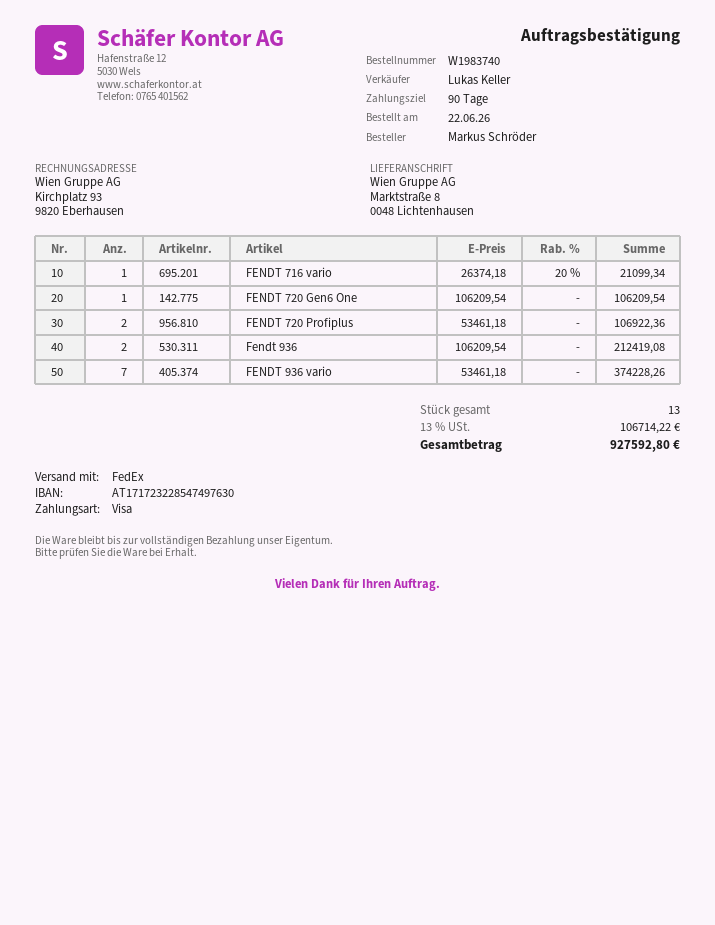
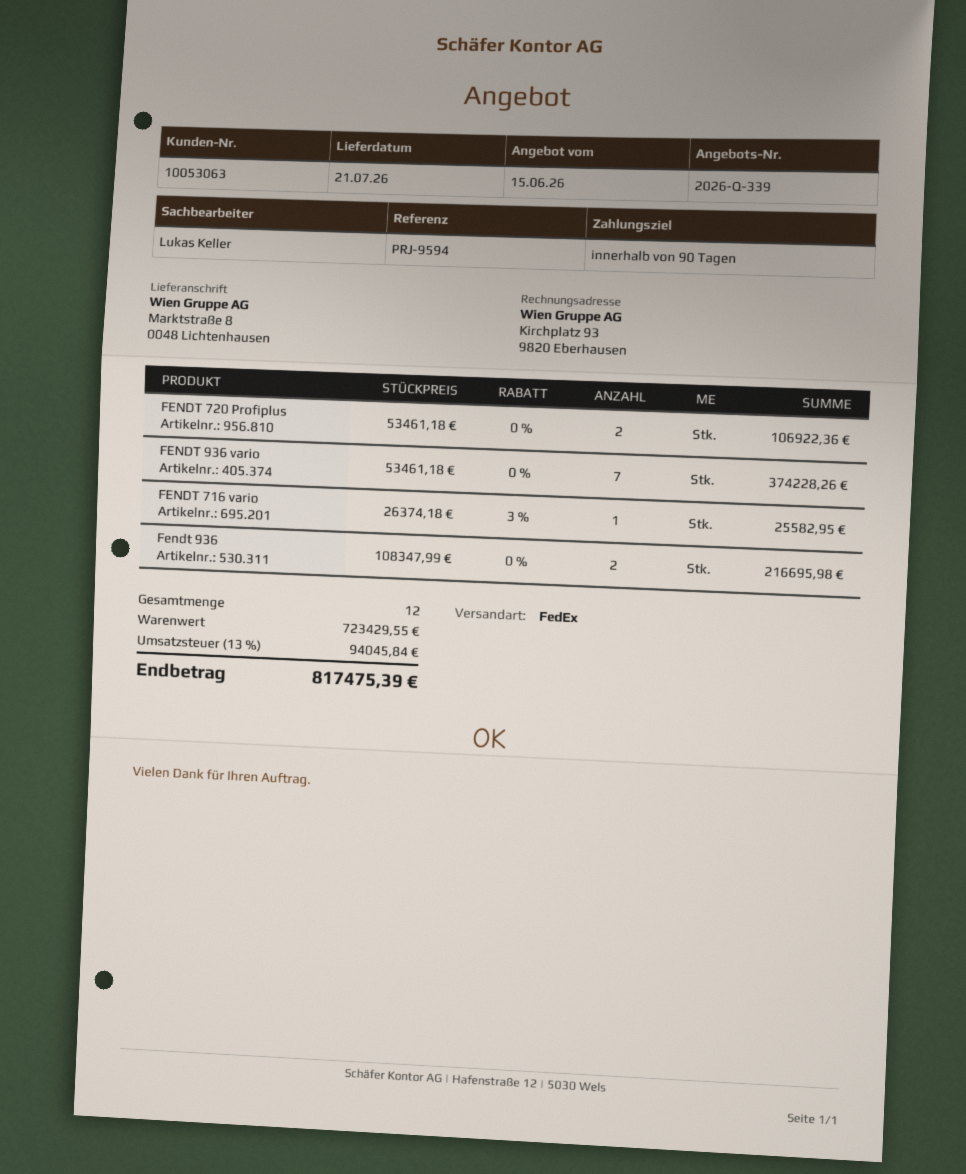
FENDT 716 vario: 1 x 26374.18 - 20% = 21099.34 -> 1 x 26374.18 - 3% = 25582.95
FENDT 720 Gen6 One: 1 x 106209.54 = 106209.54 -> none
Fendt 936: 2 x 106209.54 = 212419.08 -> 2 x 108347.99 = 216695.98
total quantity: 13 -> 12
tax: 13% = 106714.22 -> 13% = 94045.84
total: 927592.80 -> 817475.39

